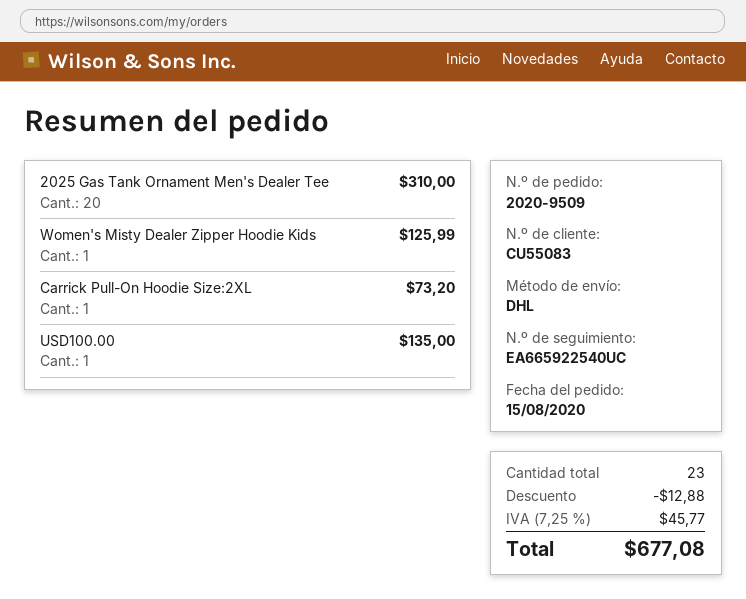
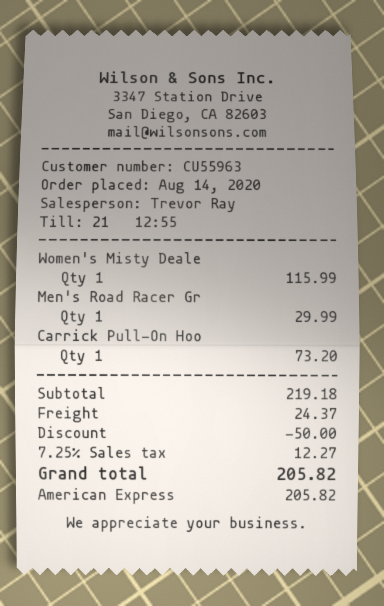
order date: 2020-08-15 -> 2020-08-14
customer number: CU55083 -> CU55963
2025 Gas Tank Ornament Men's Dealer Tee: 20 for 310.00 -> none
Women's Misty Dealer Zipper Hoodie Kids: 1 for 125.99 -> 1 for 115.99
USD100.00: 1 for 135.00 -> none
Men's Road Racer Gr: none -> 1 for 29.99
discount: 12.88 -> 50.00
shipping: none -> 24.37
tax: 7.25% = 45.77 -> 7.25% = 12.27
total: 677.08 -> 205.82

